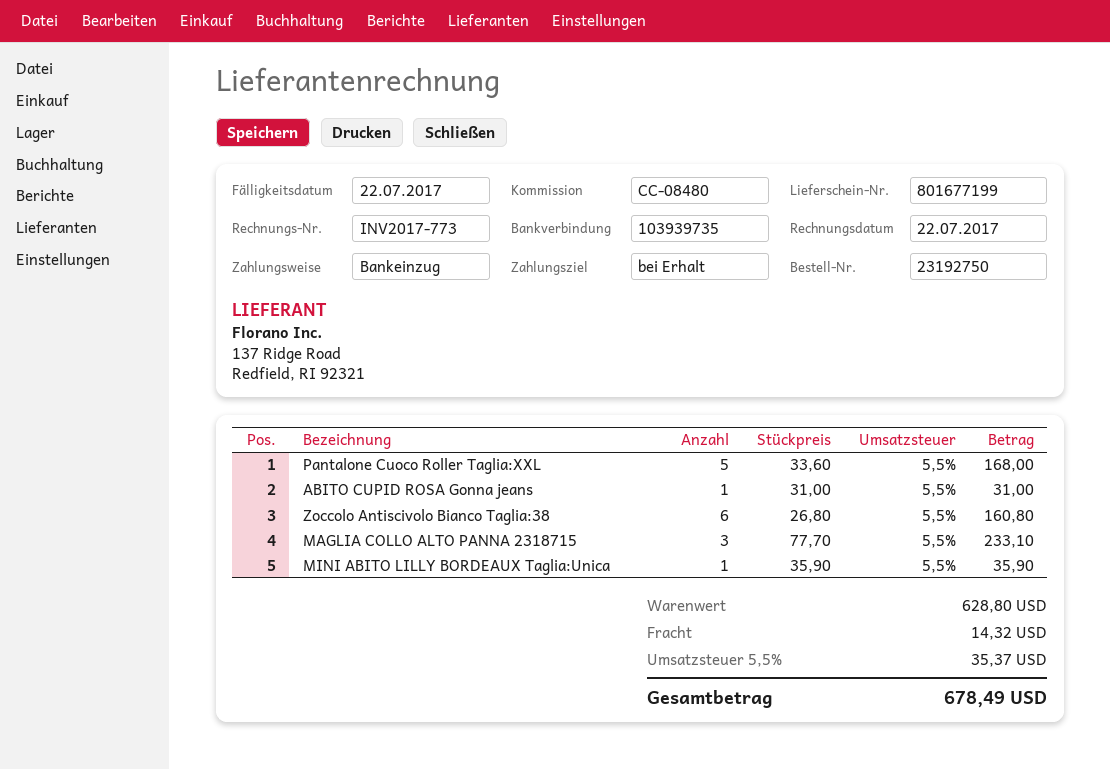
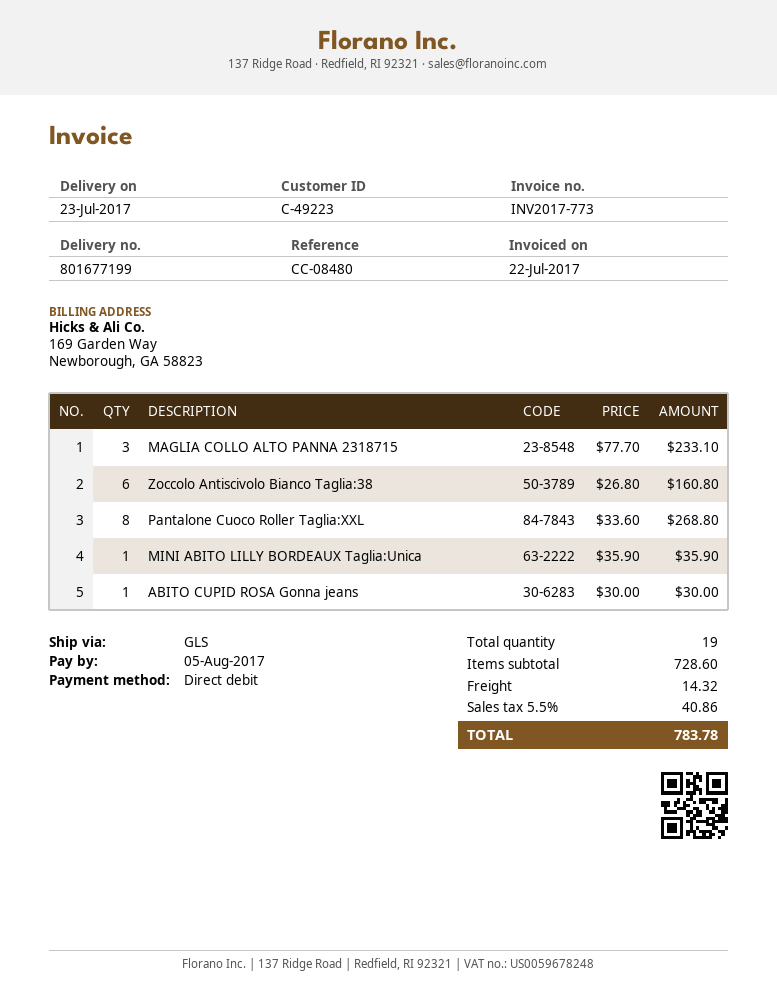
due date: 2017-07-22 -> 2017-08-05
Pantalone Cuoco Roller Taglia:XXL: 5 x 33.60 = 168.00 -> 8 x 33.60 = 268.80
ABITO CUPID ROSA Gonna jeans: 1 x 31.00 = 31.00 -> 1 x 30.00 = 30.00
subtotal: 628.80 -> 728.60
tax: 5.5% = 35.37 -> 5.5% = 40.86
total: 678.49 -> 783.78

